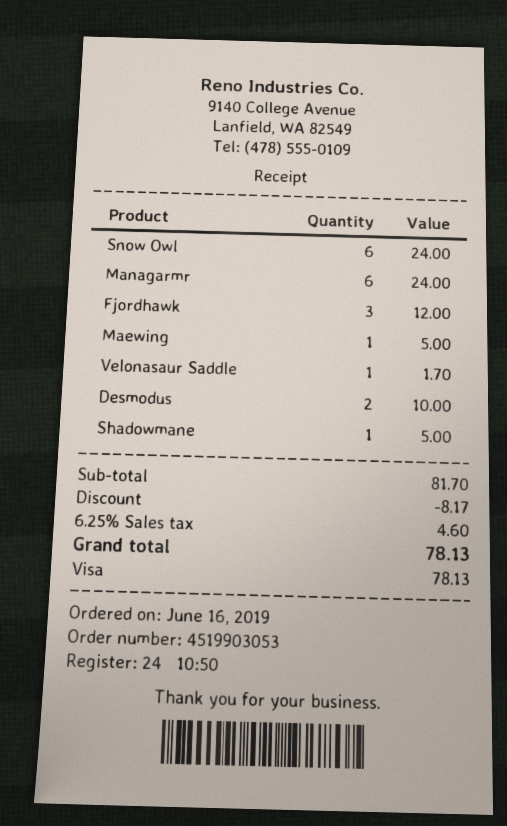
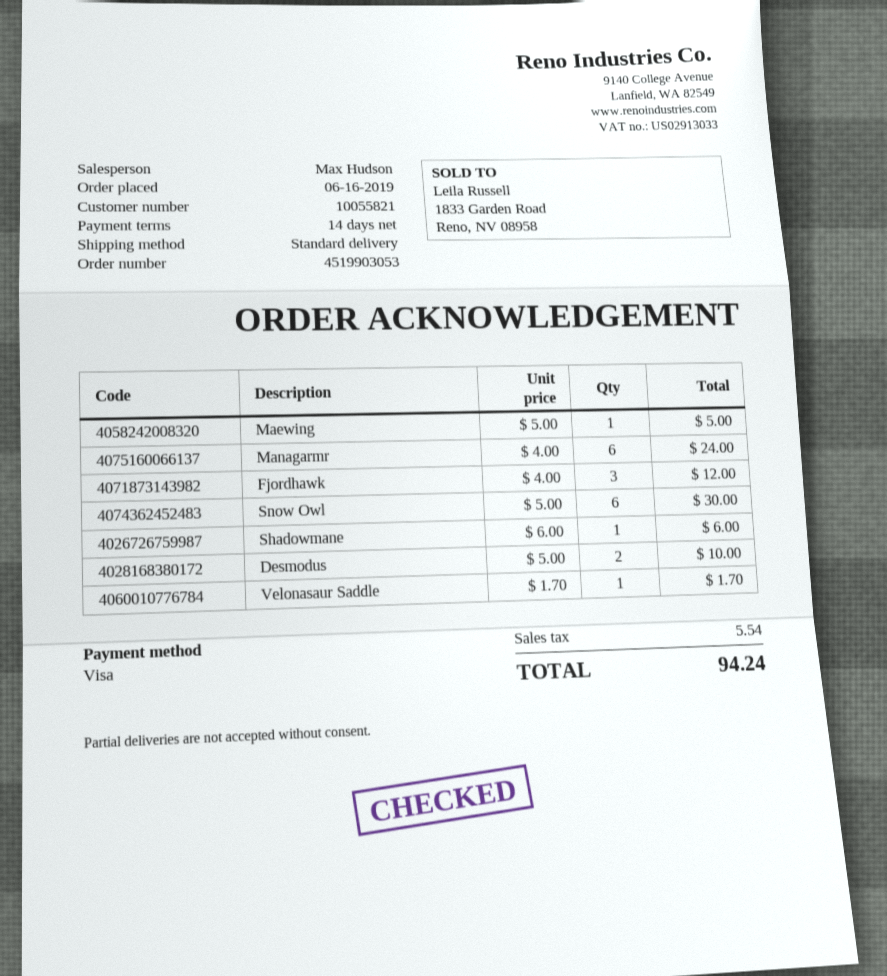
Snow Owl: 6 for 24.00 -> 6 for 30.00
Shadowmane: 1 for 5.00 -> 1 for 6.00
discount: 8.17 -> none
tax: 4.60 -> 5.54
total: 78.13 -> 94.24

